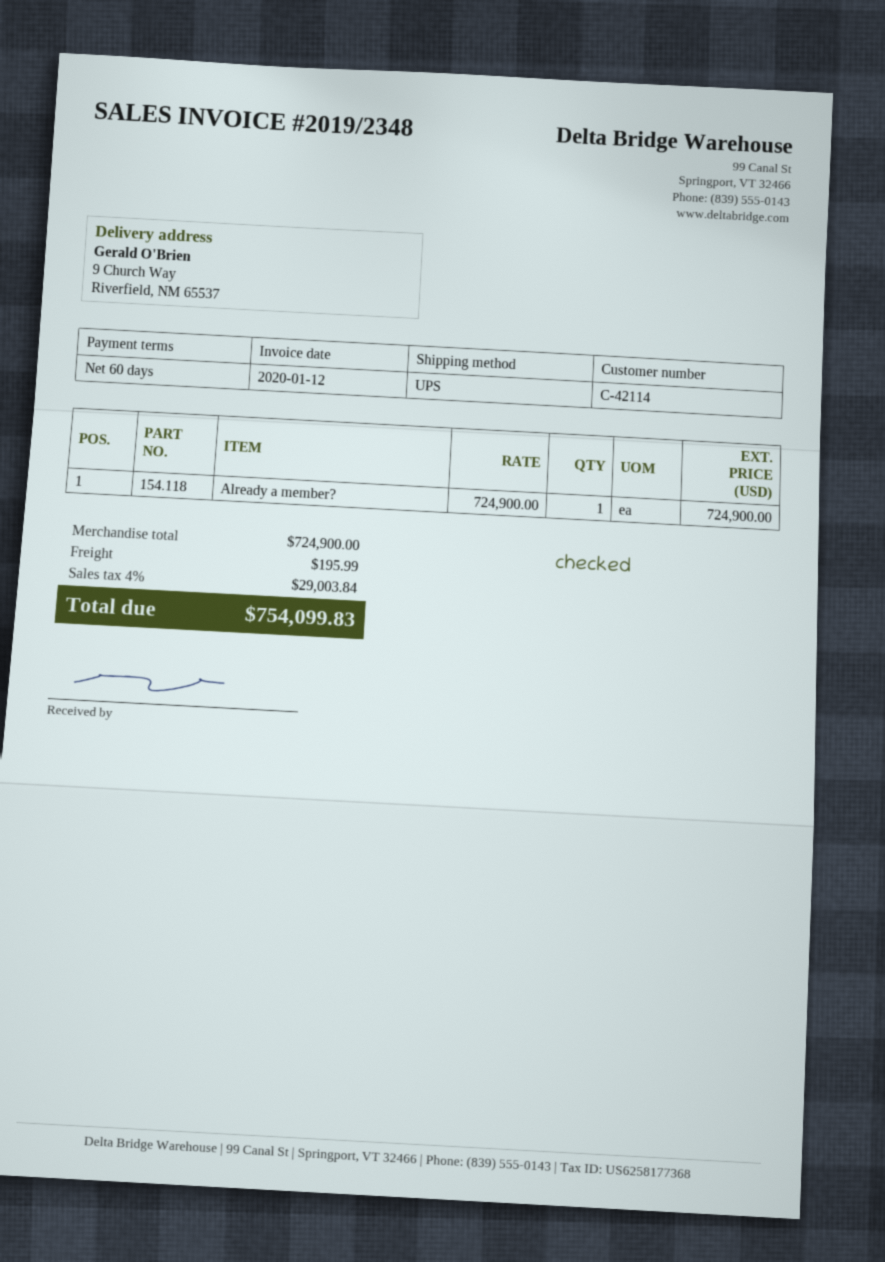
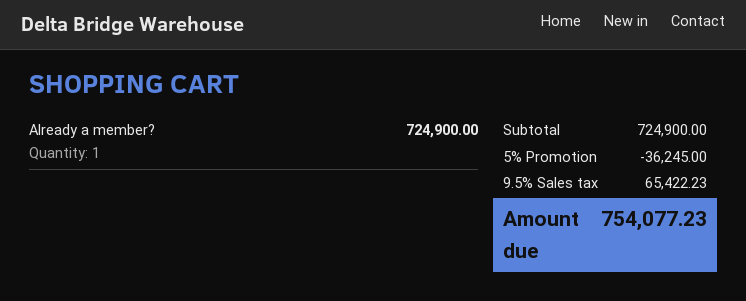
discount: none -> 5% = 36245.00
shipping: 195.99 -> none
tax: 4% = 29003.84 -> 9.5% = 65422.23
total: 754099.83 -> 754077.23

